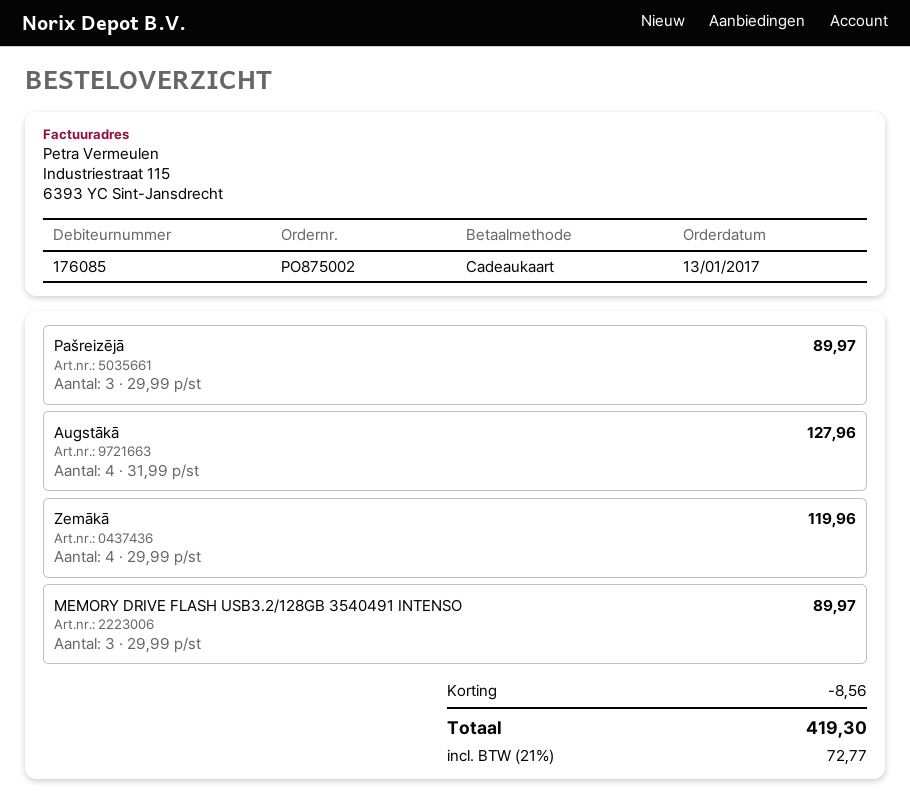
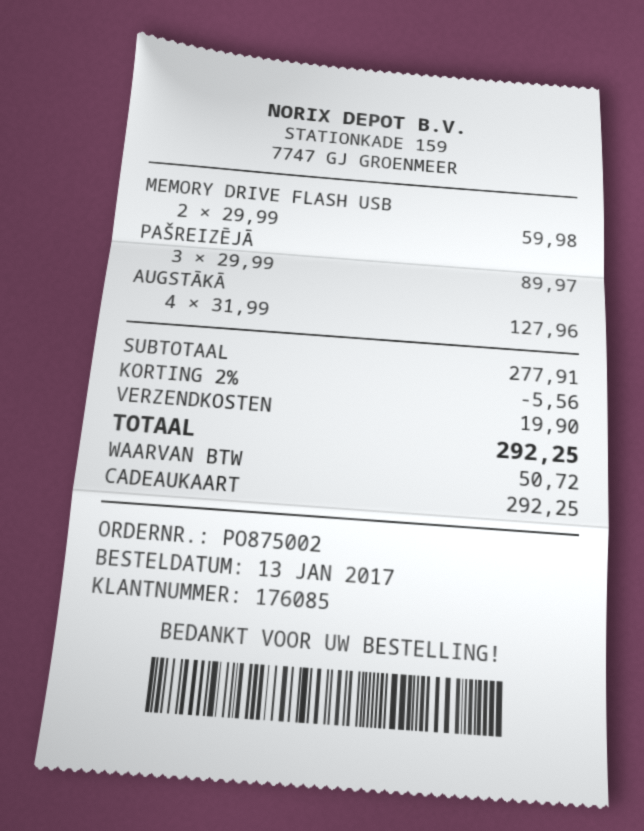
Zemākā: 4 x 29.99 = 119.96 -> none
MEMORY DRIVE FLASH USB3.2/128GB 3540491 INTENSO: 3 x 29.99 = 89.97 -> 2 x 29.99 = 59.98
discount: 8.56 -> 5.56
shipping: none -> 19.90
tax: 72.77 -> 50.72
total: 419.30 -> 292.25

